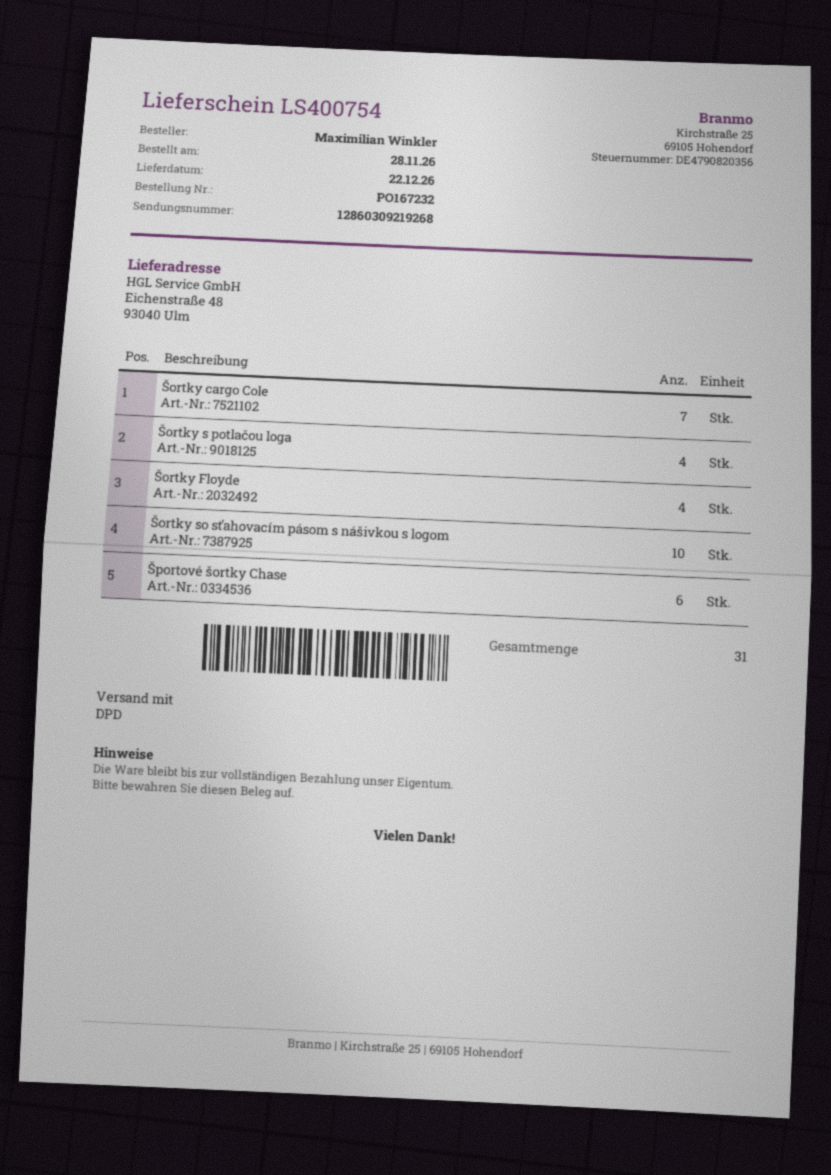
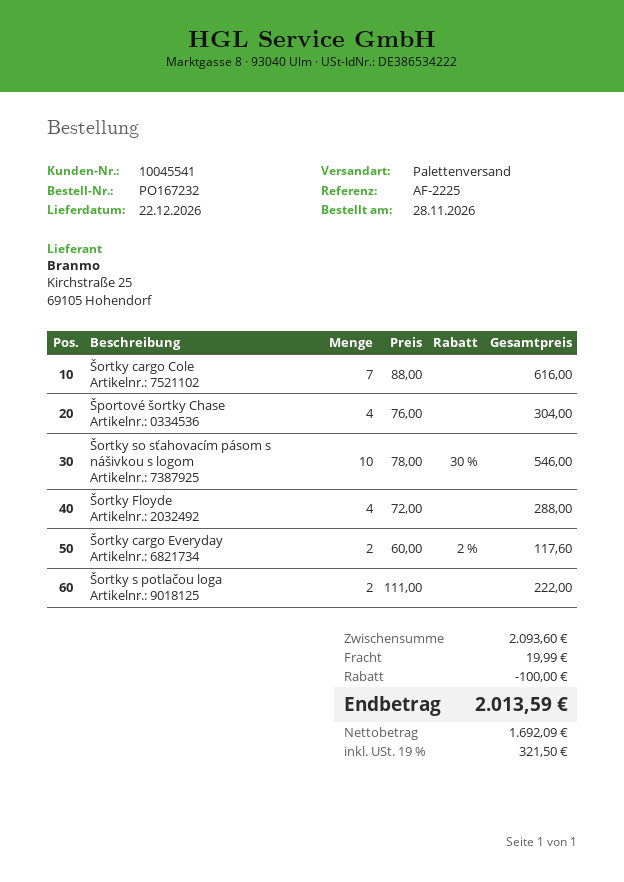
shipping method: DPD -> pallet freight
Šortky s potlačou loga: 4 -> 2
Športové šortky Chase: 6 -> 4
Šortky cargo Everyday: none -> 2

